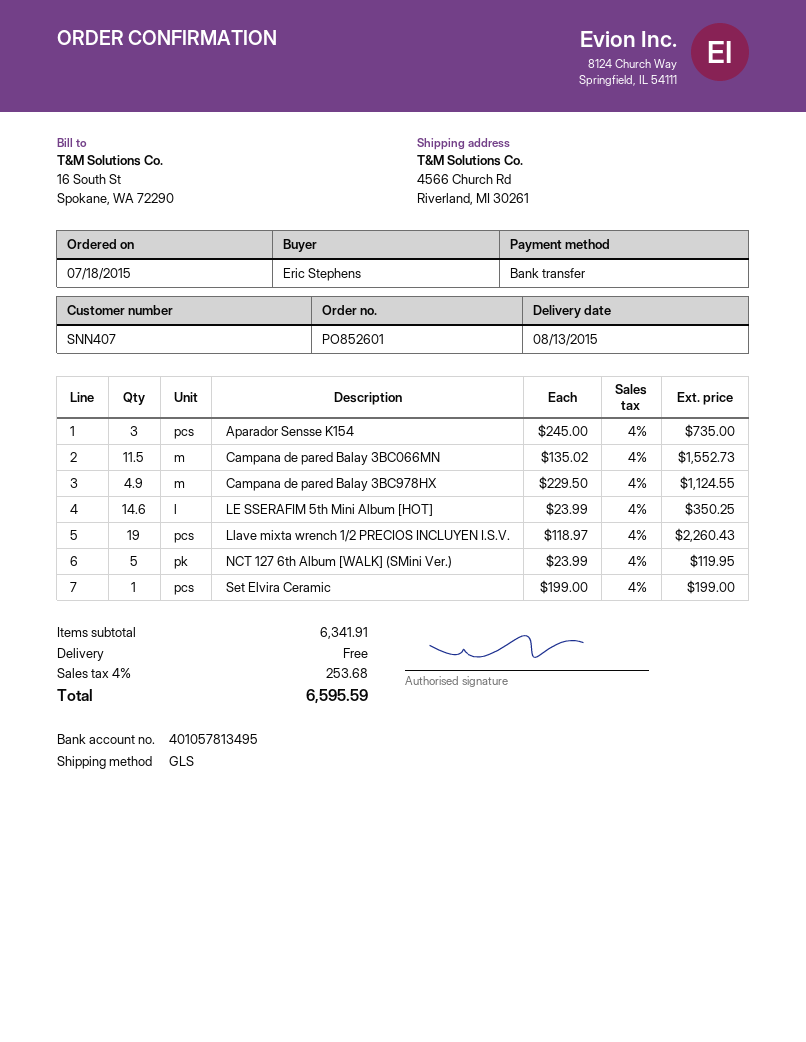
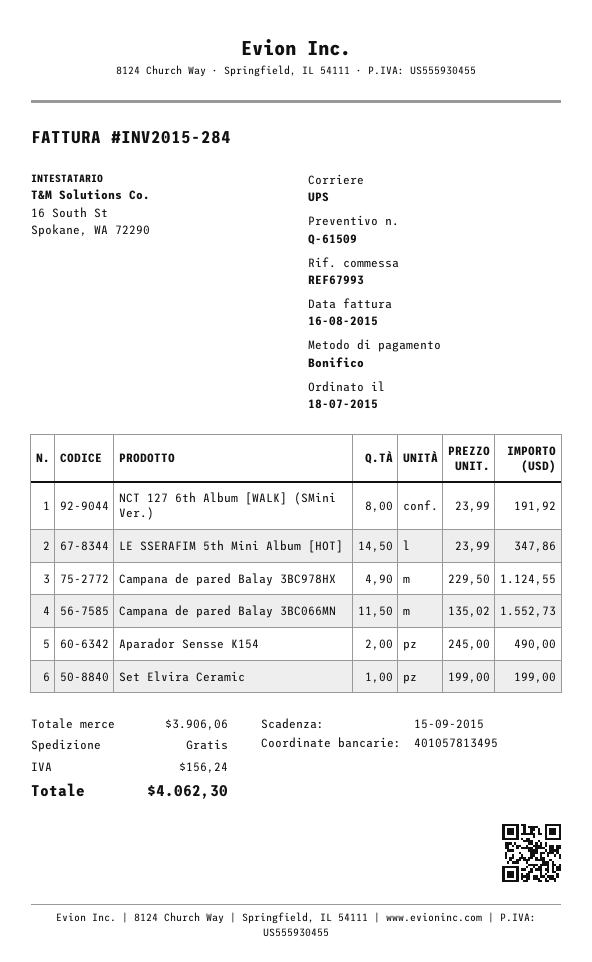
shipping method: GLS -> UPS
Aparador Sensse K154: 3 x 245.00 = 735.00 -> 2 x 245.00 = 490.00
LE SSERAFIM 5th Mini Album [HOT]: 14.6 x 23.99 = 350.25 -> 14.5 x 23.99 = 347.86
Llave mixta wrench 1/2 PRECIOS INCLUYEN I.S.V.: 19 x 118.97 = 2260.43 -> none
NCT 127 6th Album [WALK] (SMini Ver.): 5 x 23.99 = 119.95 -> 8 x 23.99 = 191.92
subtotal: 6341.91 -> 3906.06
tax: 253.68 -> 156.24
total: 6595.59 -> 4062.30

